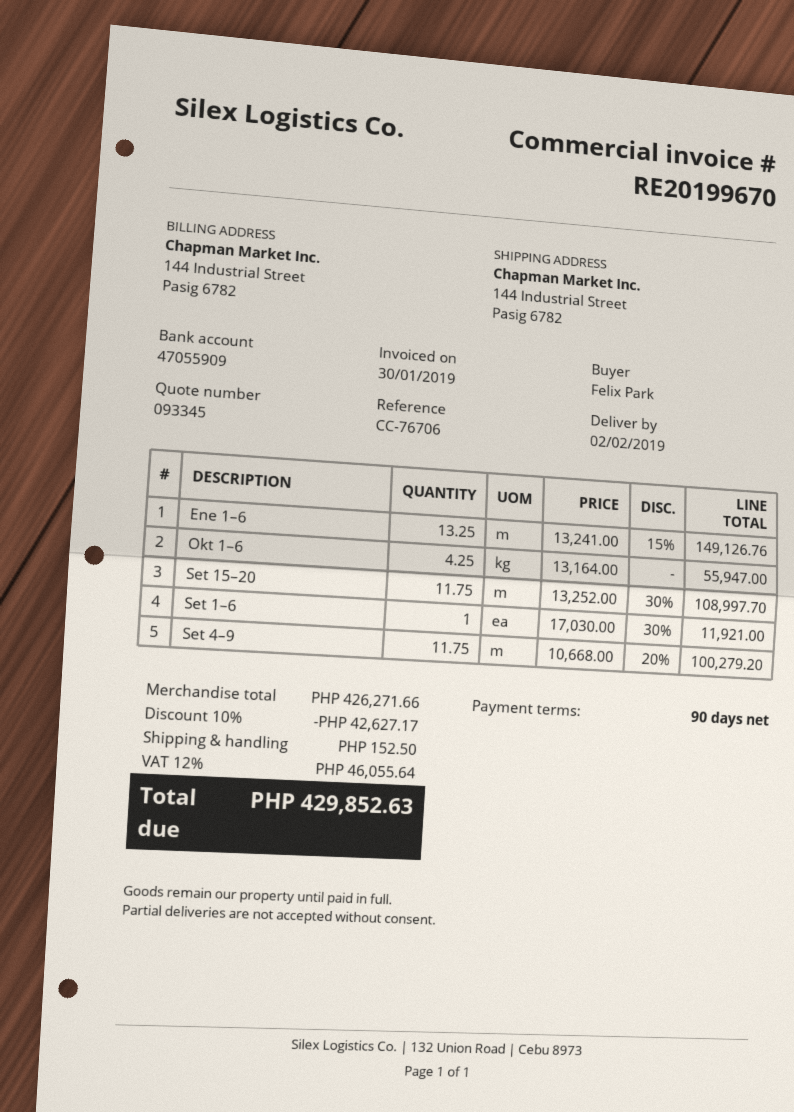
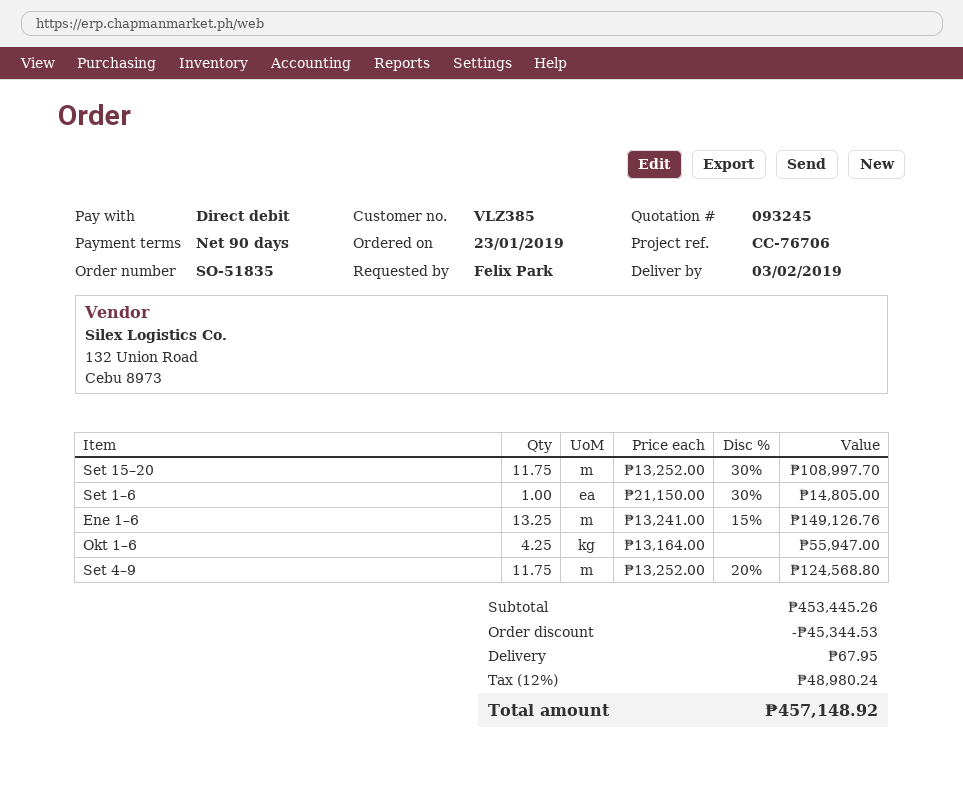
quote number: 093345 -> 093245
delivery date: 2019-02-02 -> 2019-02-03
Set 1–6: 1 x 17030.00 - 30% = 11921.00 -> 1 x 21150.00 - 30% = 14805.00
Set 4–9: 11.75 x 10668.00 - 20% = 100279.20 -> 11.75 x 13252.00 - 20% = 124568.80
subtotal: 426271.66 -> 453445.26
discount: 42627.17 -> 45344.53
shipping: 152.50 -> 67.95
tax: 12% = 46055.64 -> 12% = 48980.24
total: 429852.63 -> 457148.92

